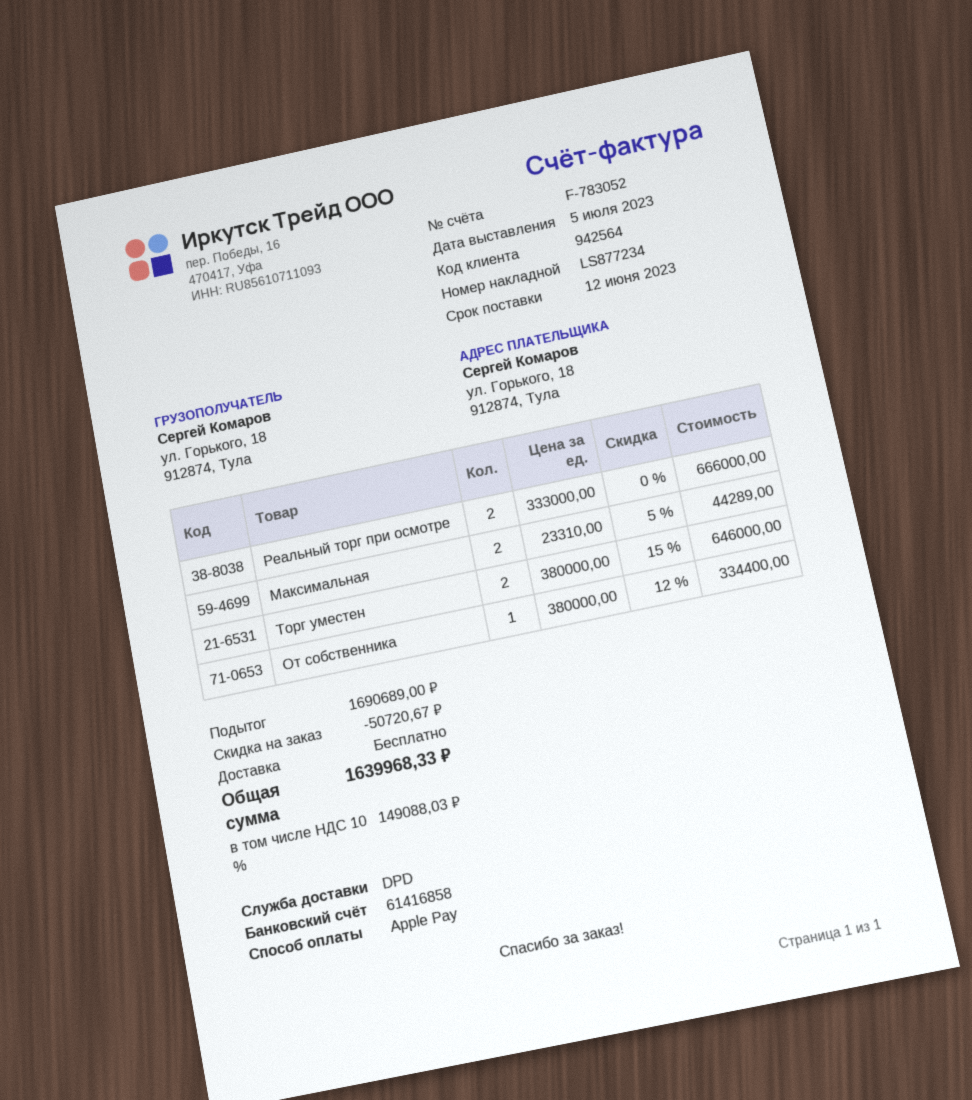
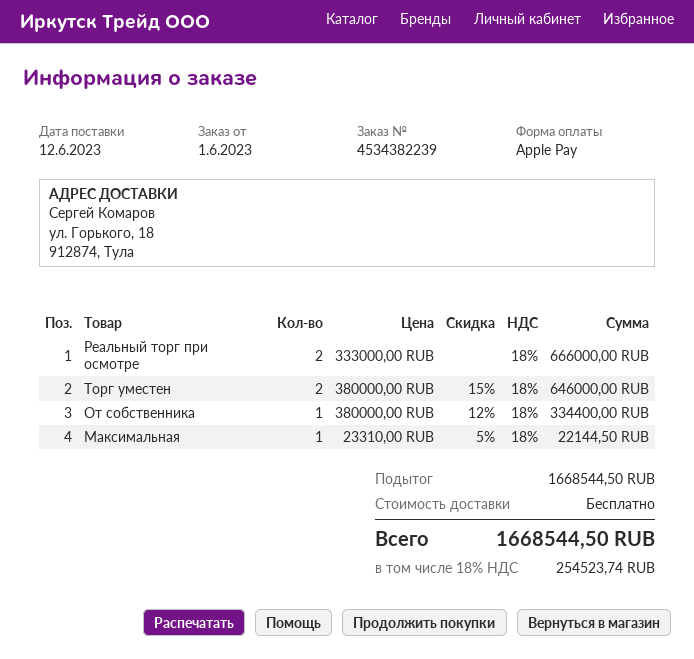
Максимальная: 2 x 23310.00 - 5% = 44289.00 -> 1 x 23310.00 - 5% = 22144.50
subtotal: 1690689.00 -> 1668544.50
discount: 50720.67 -> none
tax: 10% = 149088.03 -> 18% = 254523.74
total: 1639968.33 -> 1668544.50

